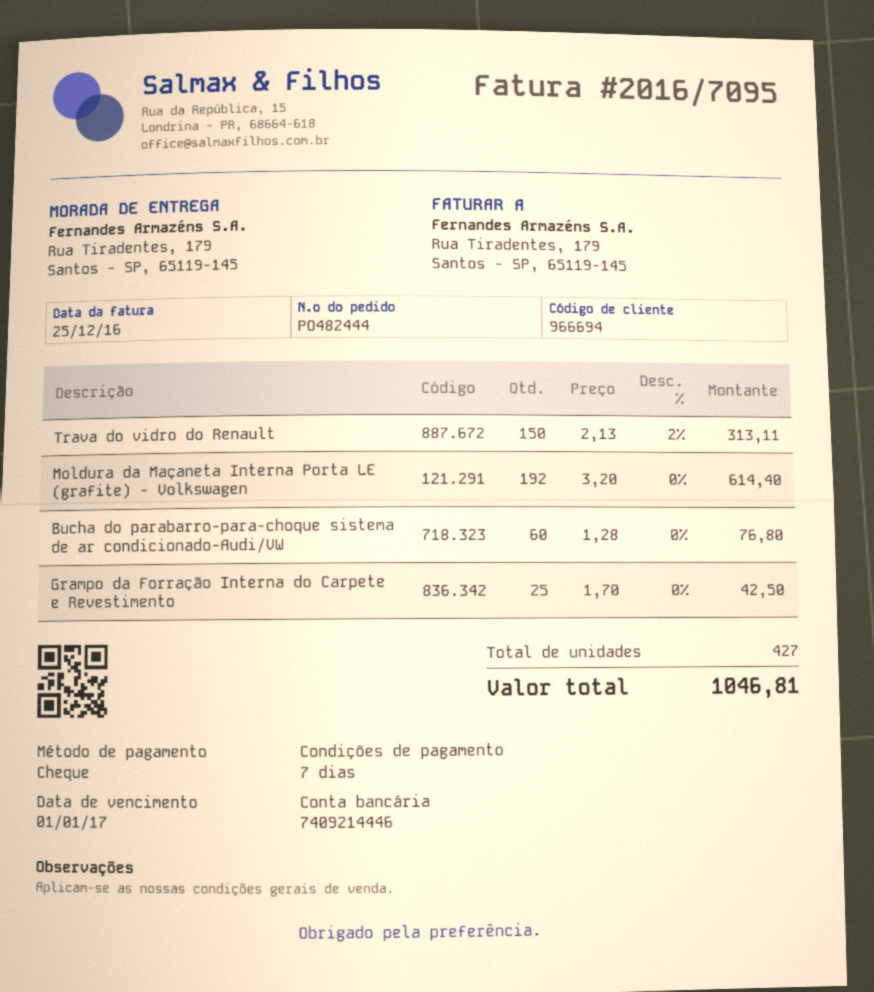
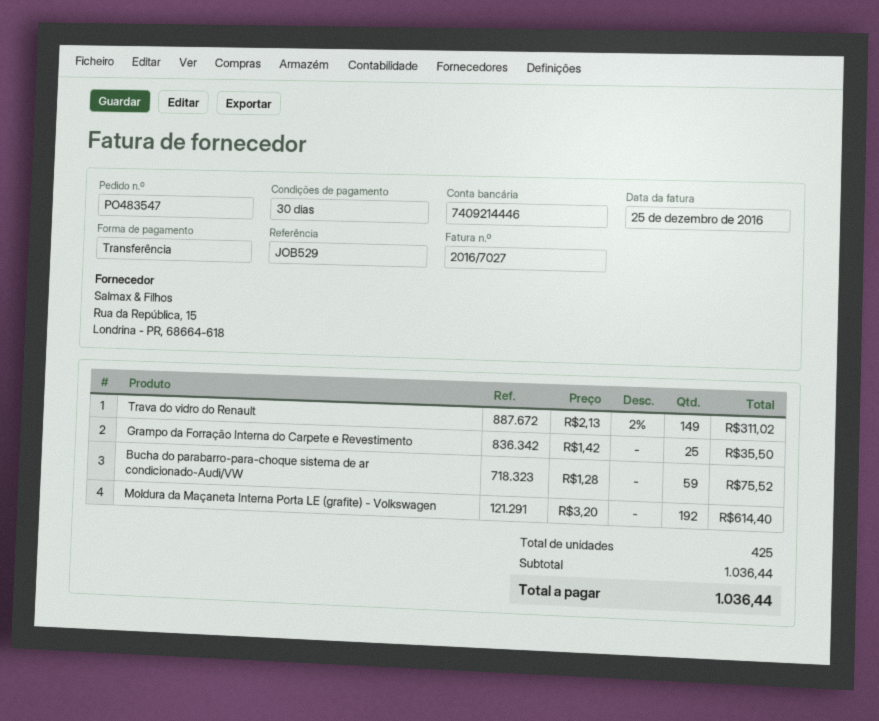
order number: PO482444 -> PO483547
invoice number: 2016/7095 -> 2016/7027
payment terms: 7 days -> 30 days
payment method: cheque -> bank transfer
Trava do vidro do Renault: 150 x 2.13 - 2% = 313.11 -> 149 x 2.13 - 2% = 311.02
Bucha do parabarro-para-choque sistema de ar condicionado-Audi/VW: 60 x 1.28 = 76.80 -> 59 x 1.28 = 75.52
Grampo da Forração Interna do Carpete e Revestimento: 25 x 1.70 = 42.50 -> 25 x 1.42 = 35.50
total quantity: 427 -> 425
total: 1046.81 -> 1036.44

